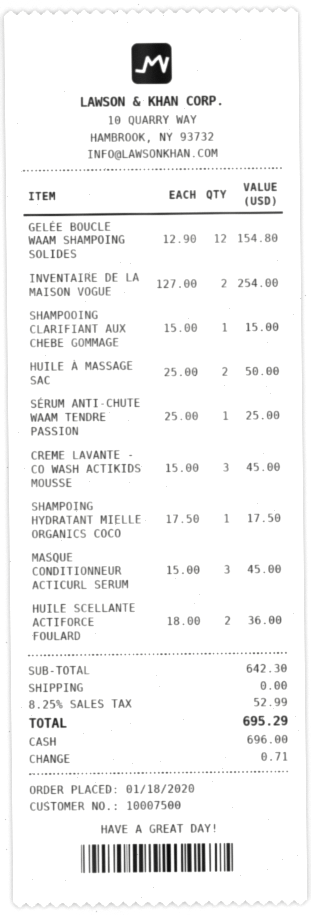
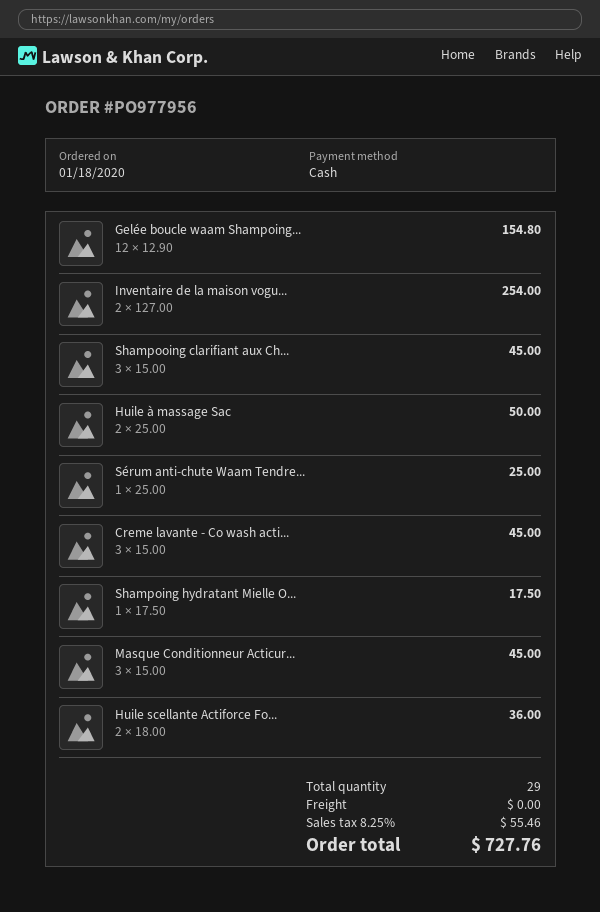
SHAMPOOING CLARIFIANT AUX CHEBE GOMMAGE: 1 x 15.00 = 15.00 -> 3 x 15.00 = 45.00
tax: 8.25% = 52.99 -> 8.25% = 55.46
total: 695.29 -> 727.76

